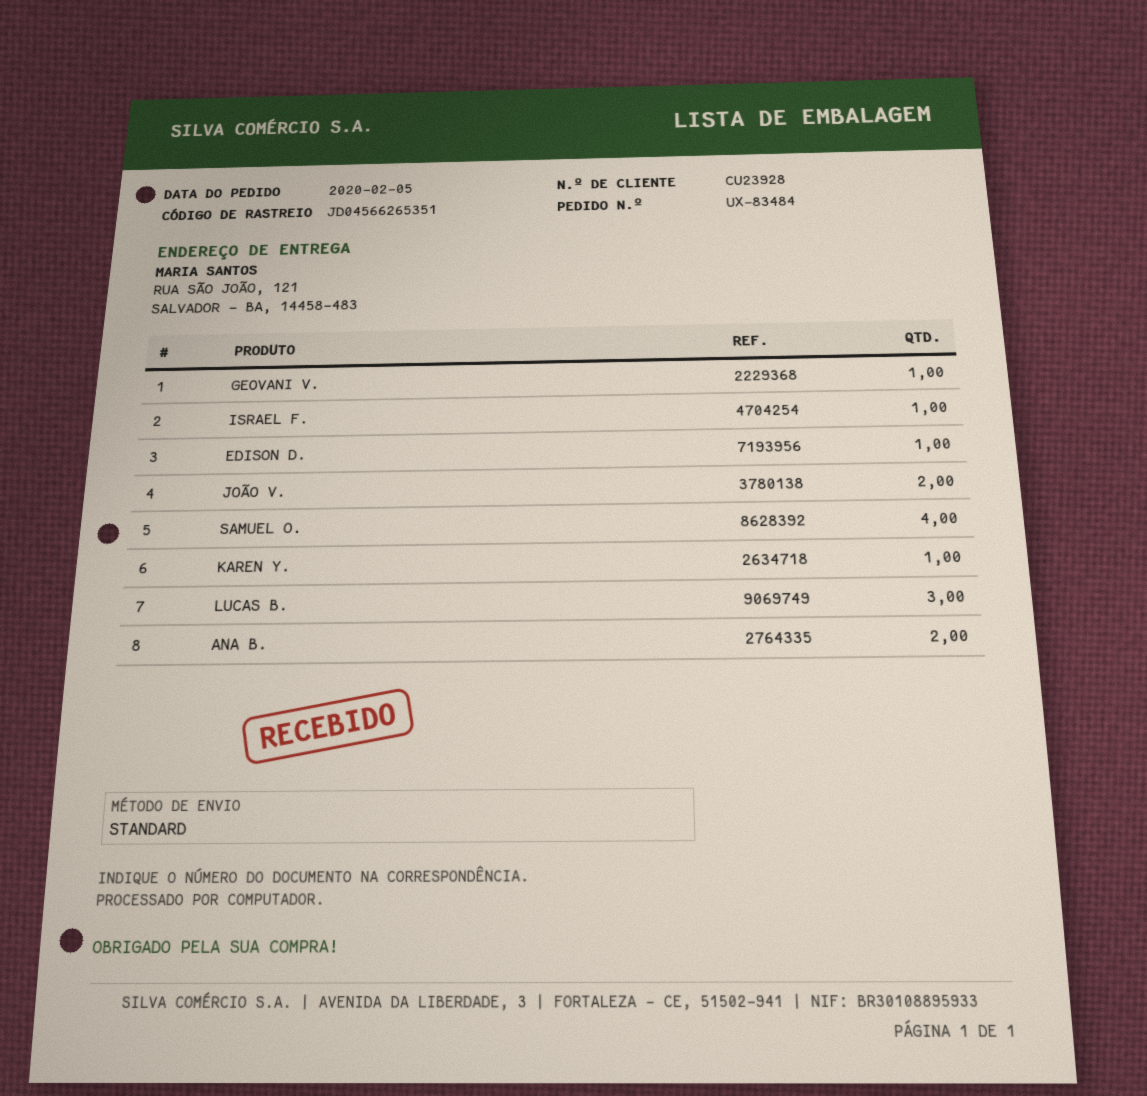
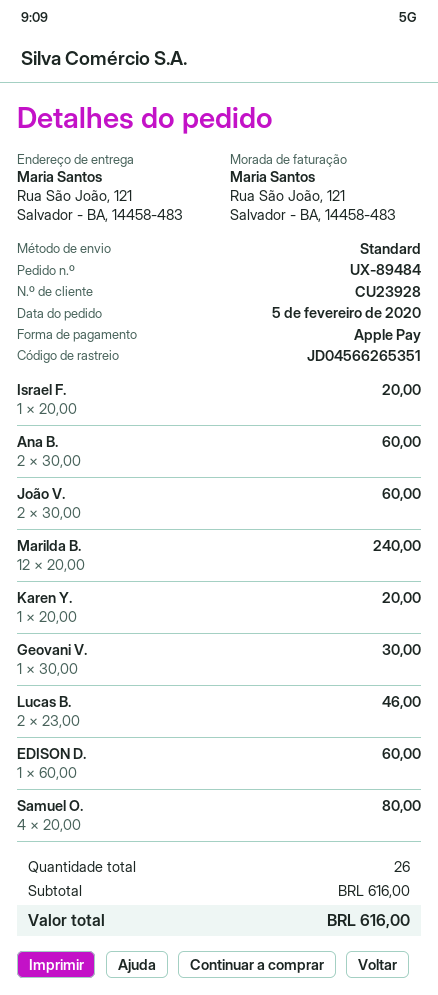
order number: UX-83484 -> UX-89484
LUCAS B.: 3 -> 2
Marilda B.: none -> 12

